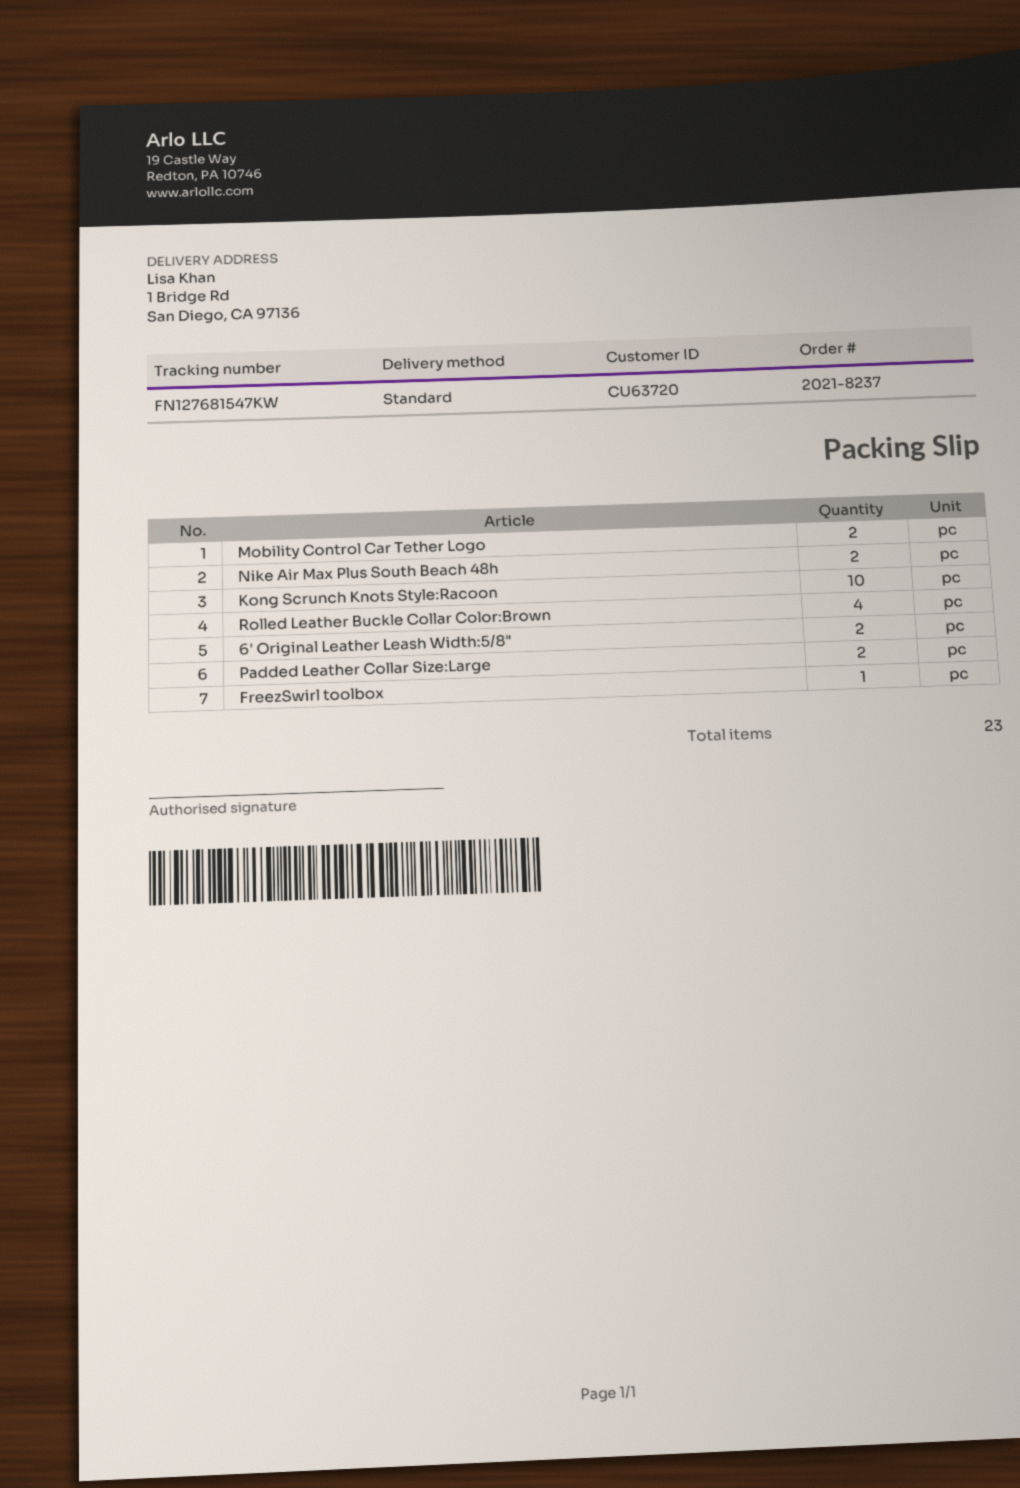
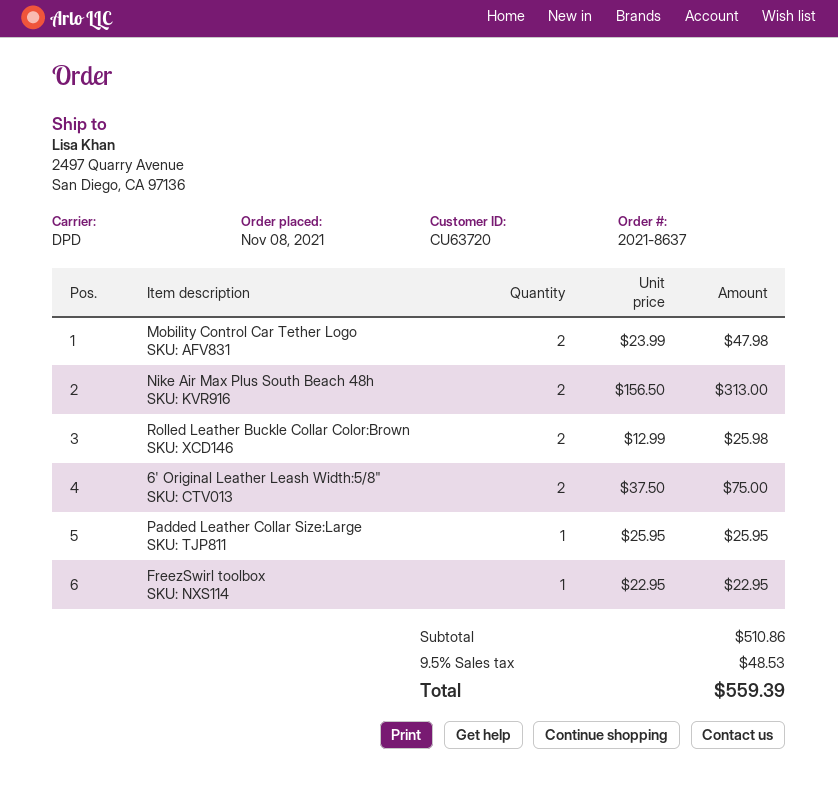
order number: 2021-8237 -> 2021-8637
shipping method: standard -> DPD
ship to: 1 Bridge Rd, San Diego, CA 97136 -> 2497 Quarry Avenue, San Diego, CA 97136
Kong Scrunch Knots Style:Racoon: 10 -> none
Rolled Leather Buckle Collar Color:Brown: 4 -> 2
Padded Leather Collar Size:Large: 2 -> 1

